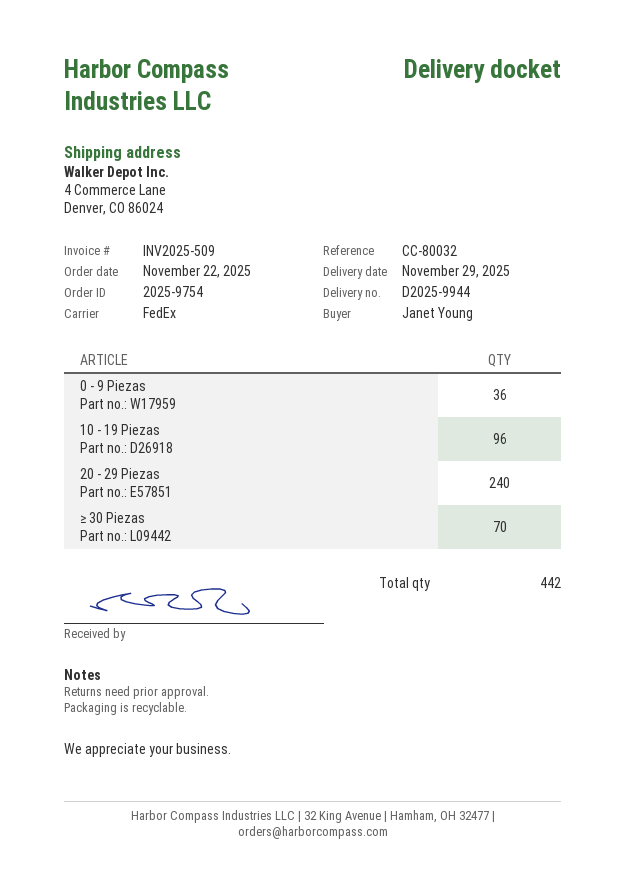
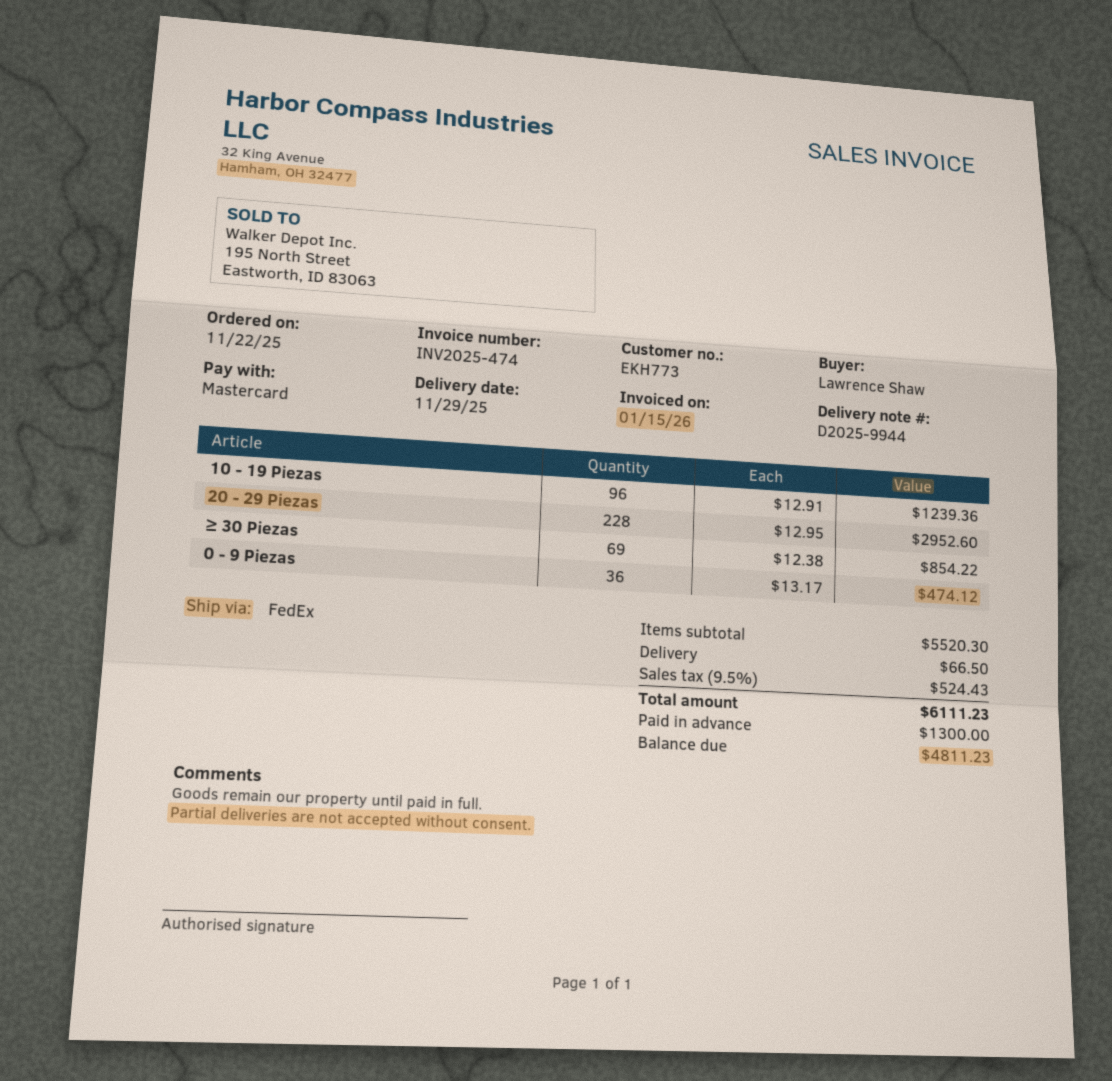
invoice number: INV2025-509 -> INV2025-474
ordered by: Janet Young -> Lawrence Shaw
20 - 29 Piezas: 240 -> 228
≥ 30 Piezas: 70 -> 69

